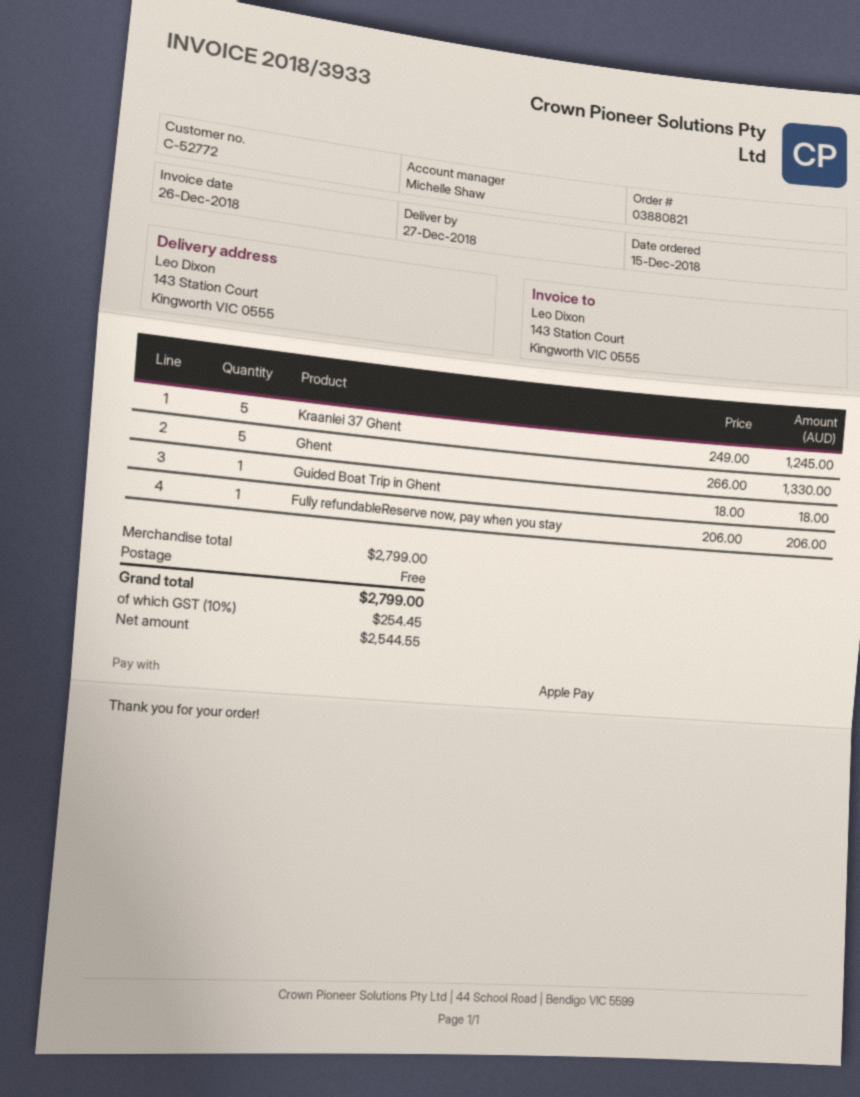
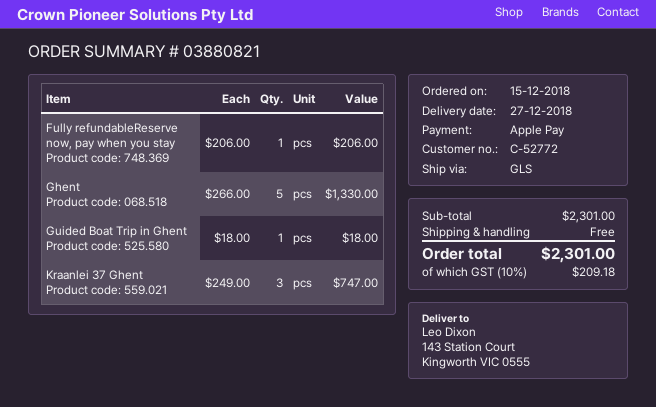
Kraanlei 37 Ghent: 5 x 249.00 = 1245.00 -> 3 x 249.00 = 747.00
subtotal: 2799.00 -> 2301.00
tax: 10% = 254.45 -> 10% = 209.18
total: 2799.00 -> 2301.00

